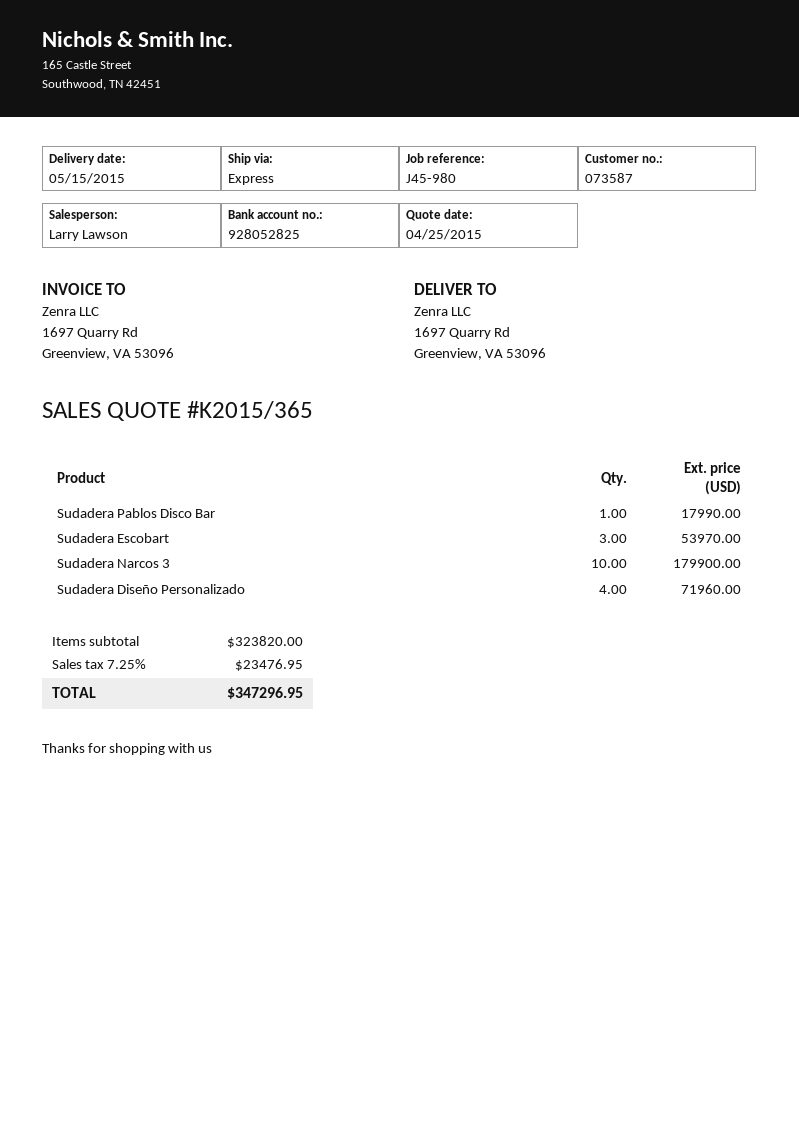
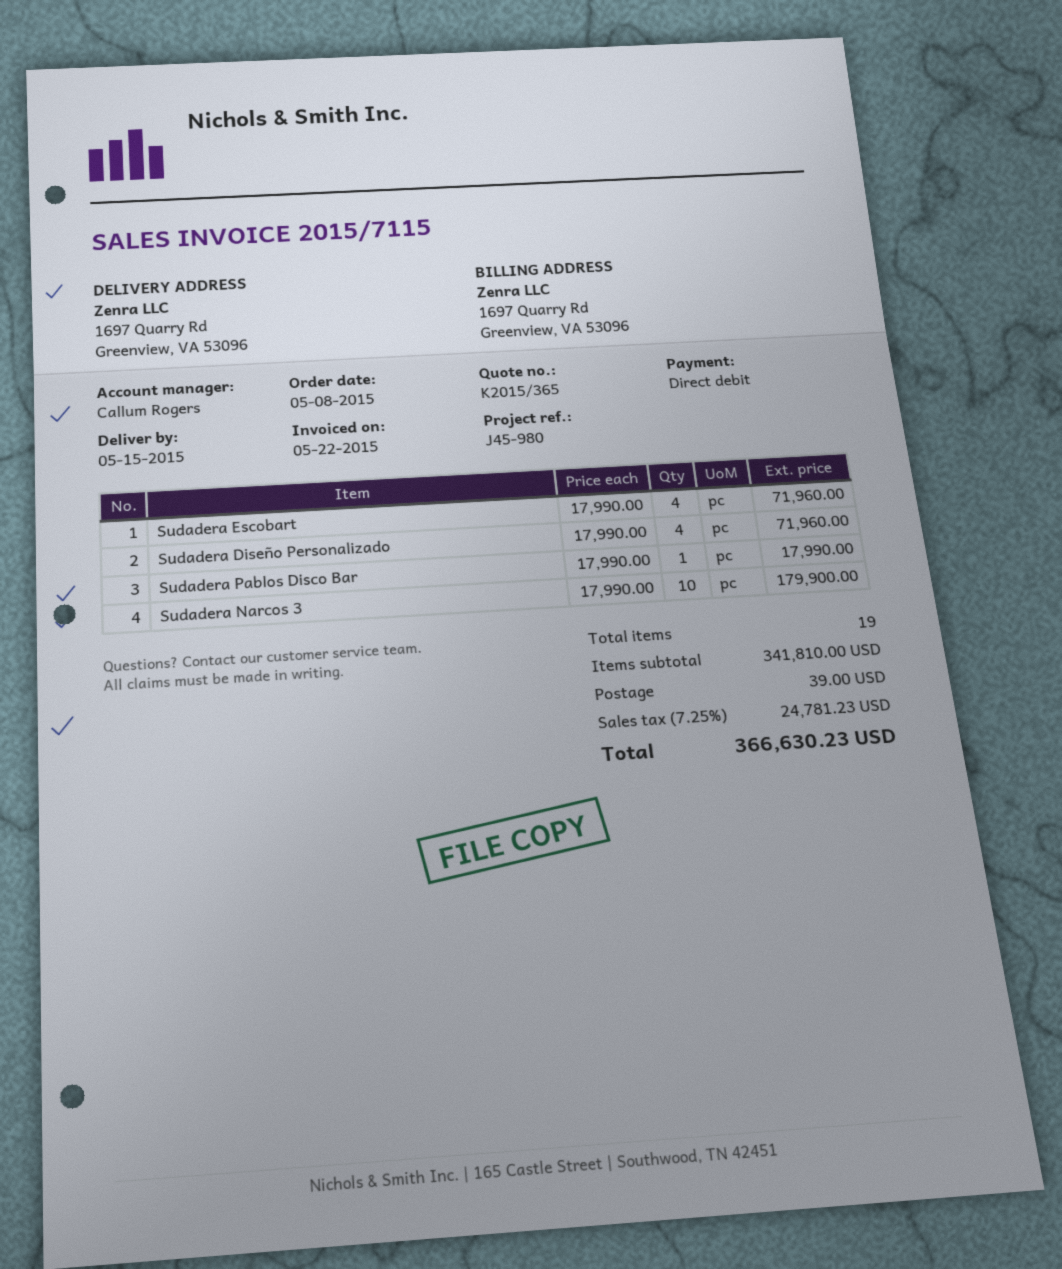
sales rep: Larry Lawson -> Callum Rogers
Sudadera Escobart: 3 for 53970.00 -> 4 for 71960.00
subtotal: 323820.00 -> 341810.00
shipping: none -> 39.00
tax: 7.25% = 23476.95 -> 7.25% = 24781.23
total: 347296.95 -> 366630.23

